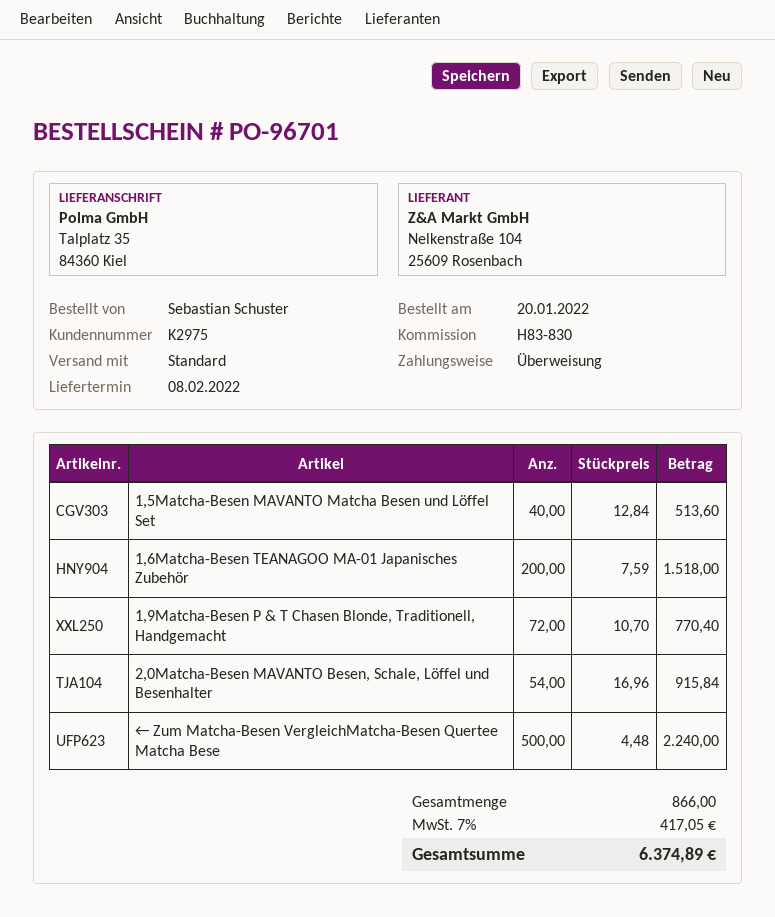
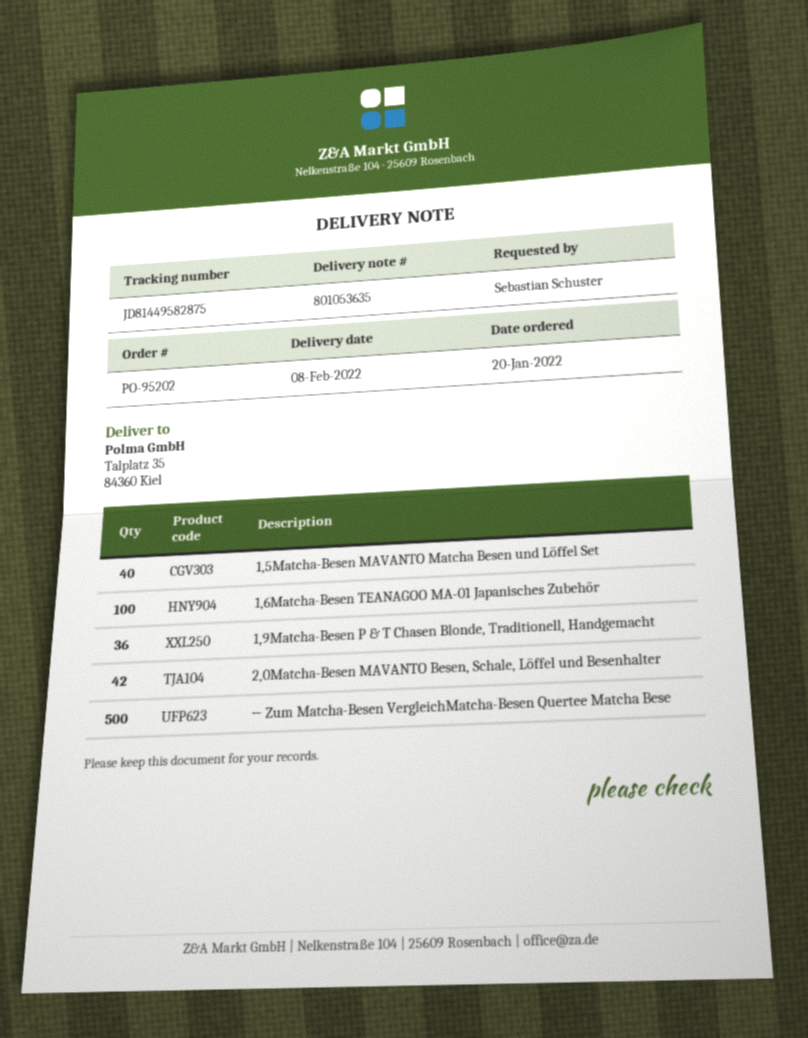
order number: PO-96701 -> PO-95202
1,6Matcha-Besen TEANAGOO MA-01 Japanisches Zubehör: 200 -> 100
1,9Matcha-Besen P & T Chasen Blonde, Traditionell, Handgemacht: 72 -> 36
2,0Matcha-Besen MAVANTO Besen, Schale, Löffel und Besenhalter: 54 -> 42

